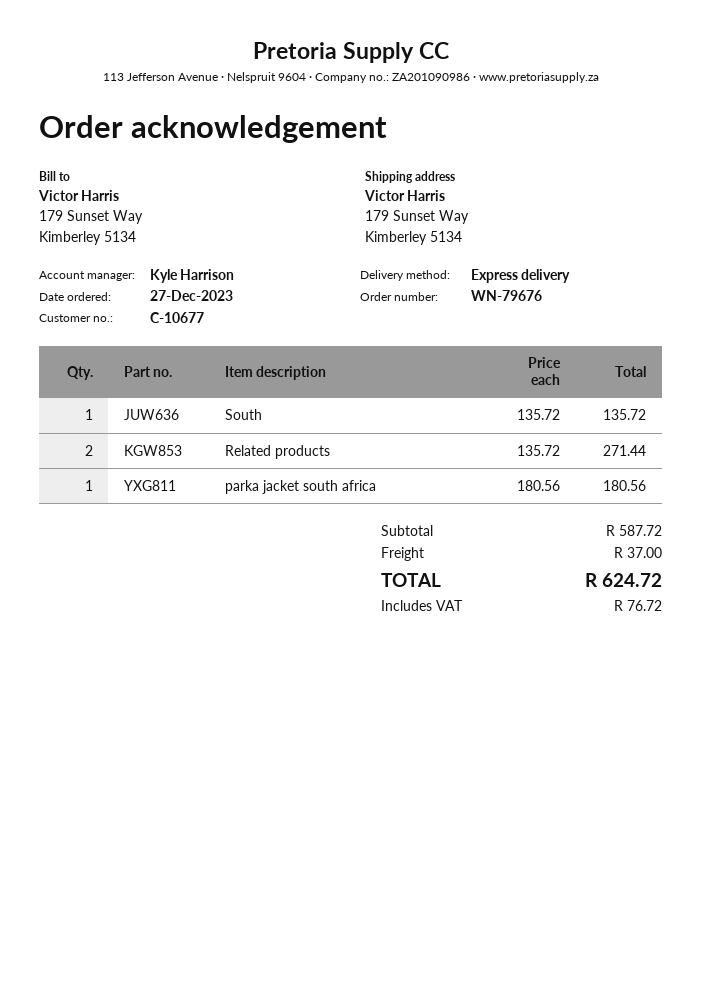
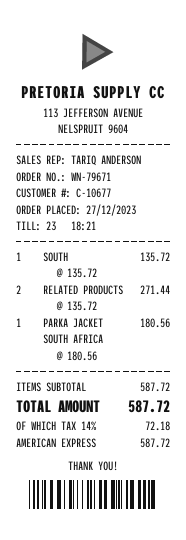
order number: WN-79676 -> WN-79671
sales rep: Kyle Harrison -> TARIQ ANDERSON
shipping: 37.00 -> none
tax: 76.72 -> 72.18
total: 624.72 -> 587.72

